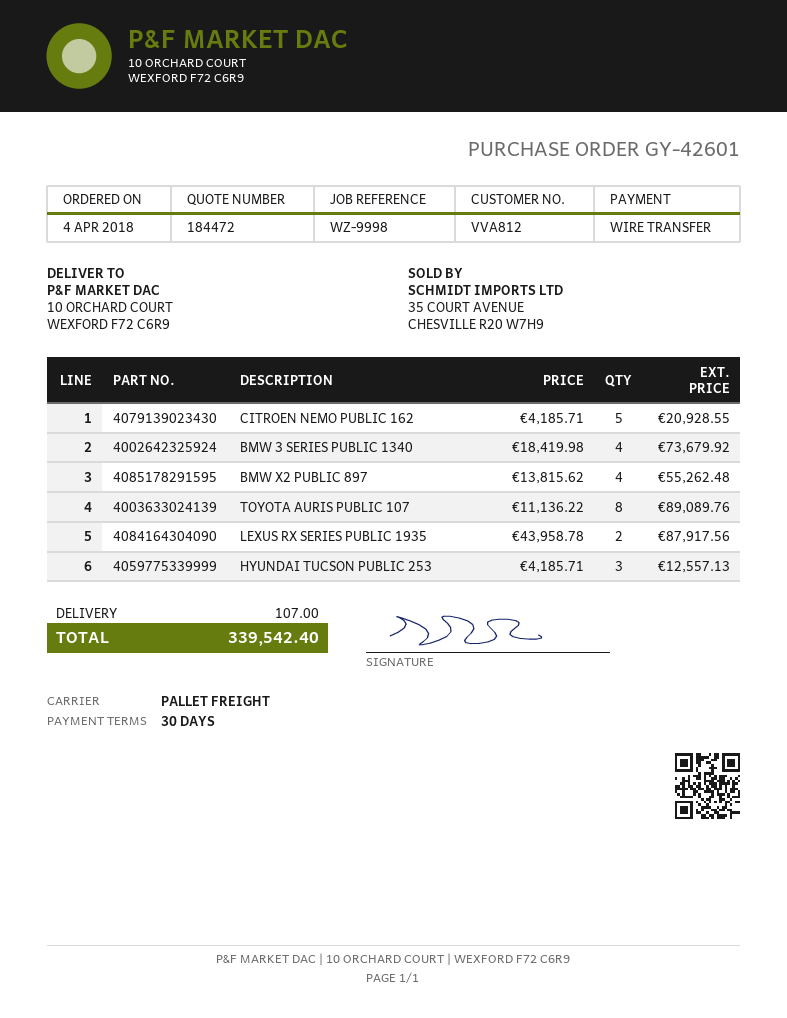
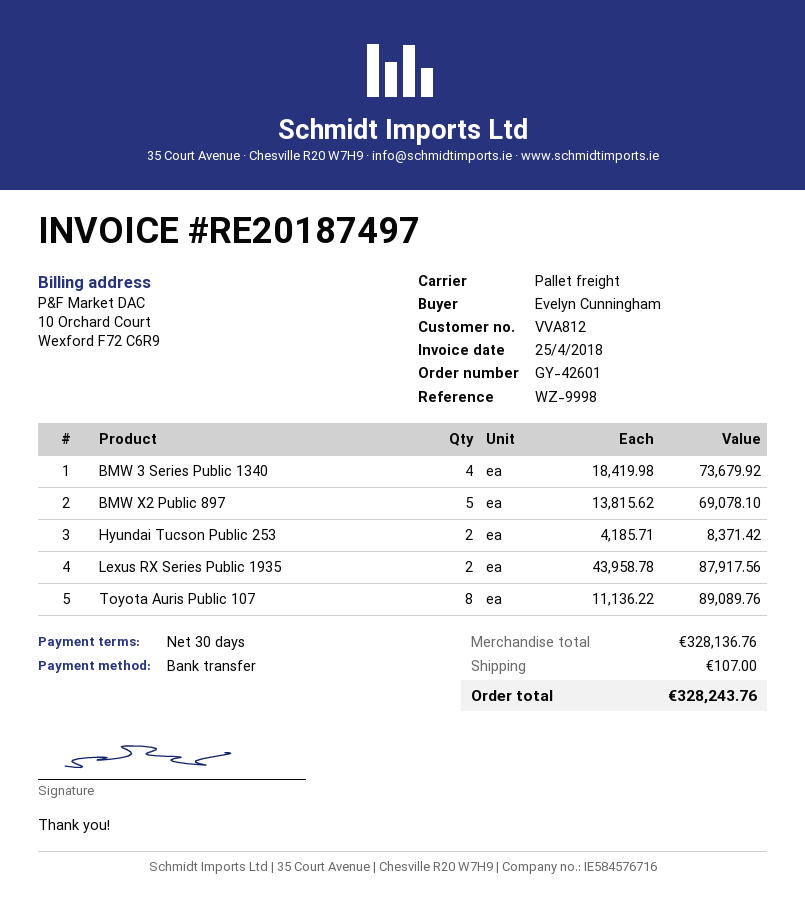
CITROEN NEMO PUBLIC 162: 5 x 4185.71 = 20928.55 -> none
BMW X2 PUBLIC 897: 4 x 13815.62 = 55262.48 -> 5 x 13815.62 = 69078.10
HYUNDAI TUCSON PUBLIC 253: 3 x 4185.71 = 12557.13 -> 2 x 4185.71 = 8371.42
total: 339542.40 -> 328243.76

